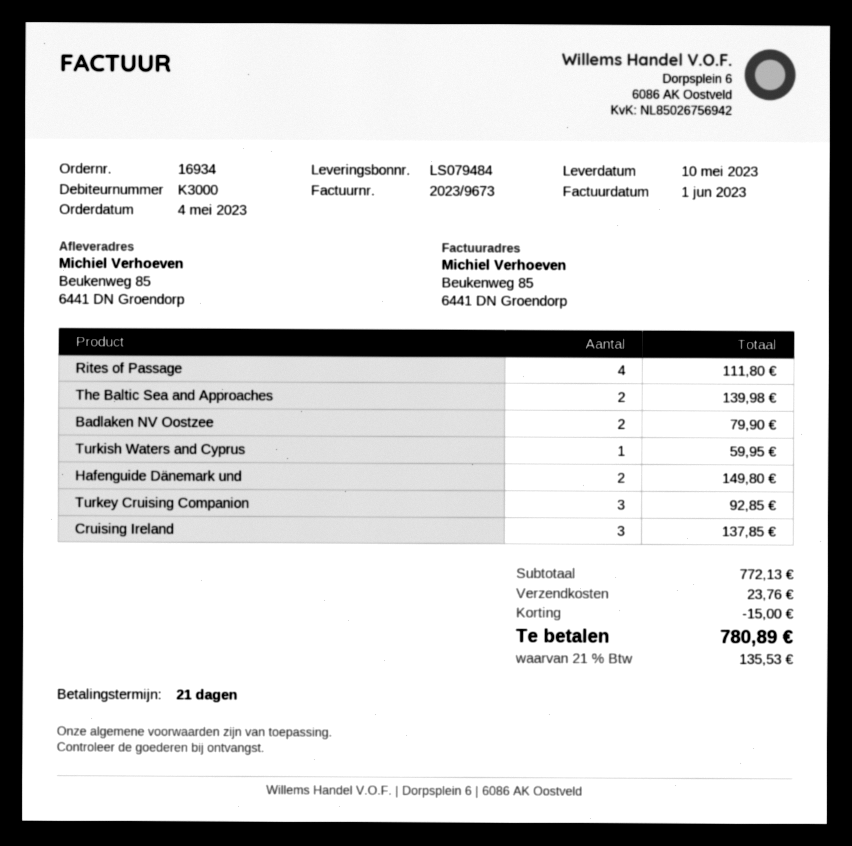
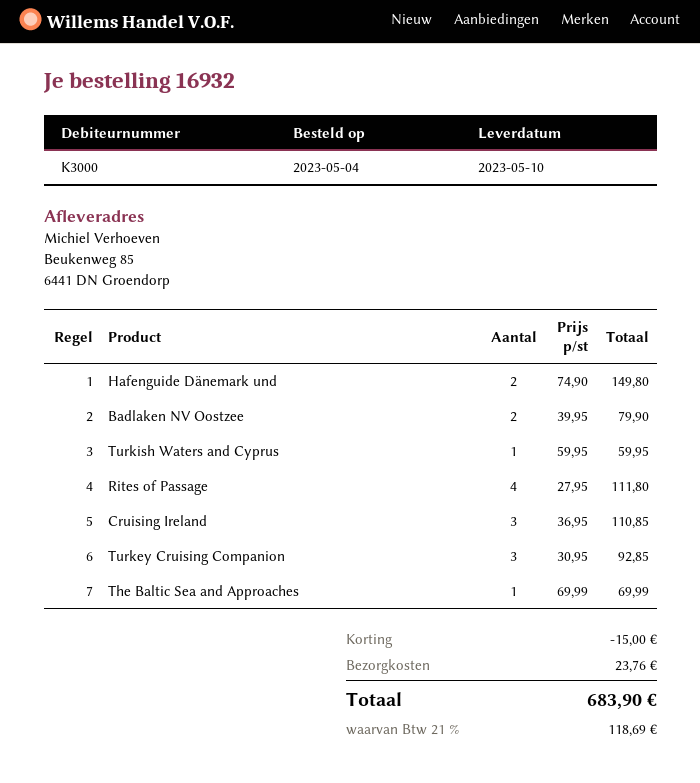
order number: 16934 -> 16932
The Baltic Sea and Approaches: 2 for 139.98 -> 1 for 69.99
Cruising Ireland: 3 for 137.85 -> 3 for 110.85
tax: 21% = 135.53 -> 21% = 118.69
total: 780.89 -> 683.90

